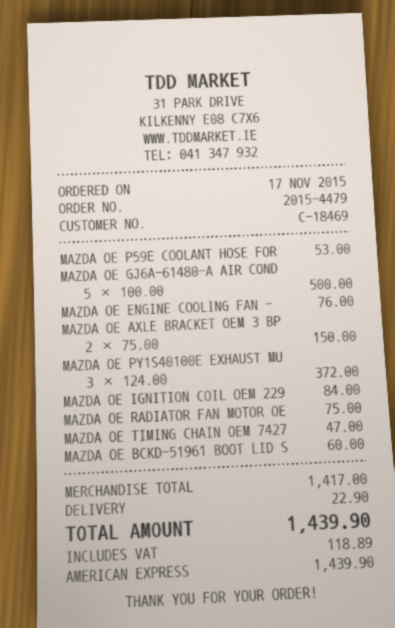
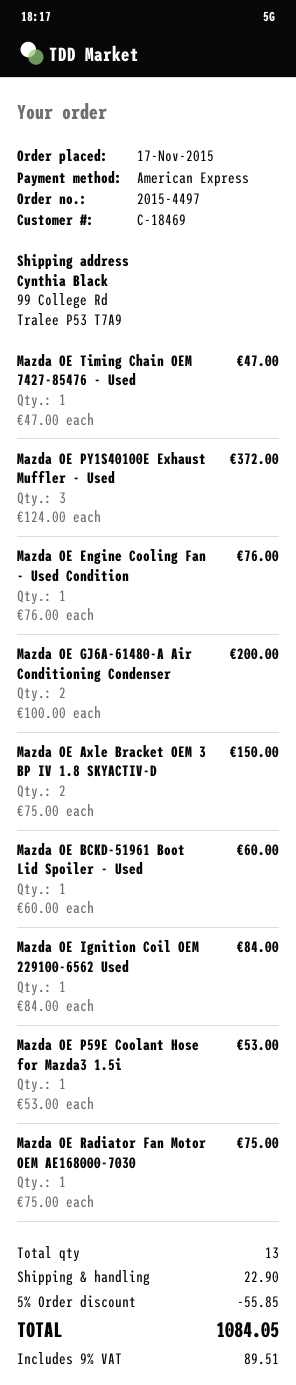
order number: 2015-4479 -> 2015-4497
MAZDA OE GJ6A-61480-A AIR COND: 5 x 100.00 = 500.00 -> 2 x 100.00 = 200.00
discount: none -> 5% = 55.85
tax: 118.89 -> 89.51
total: 1439.90 -> 1084.05

